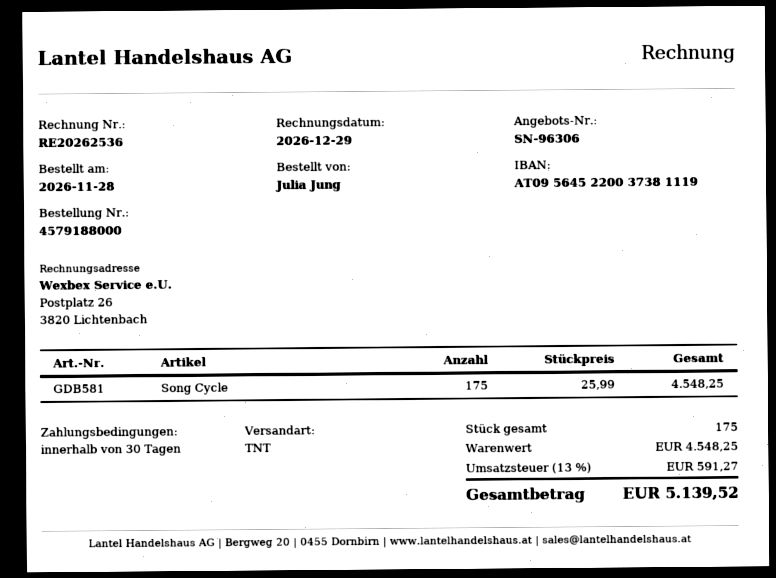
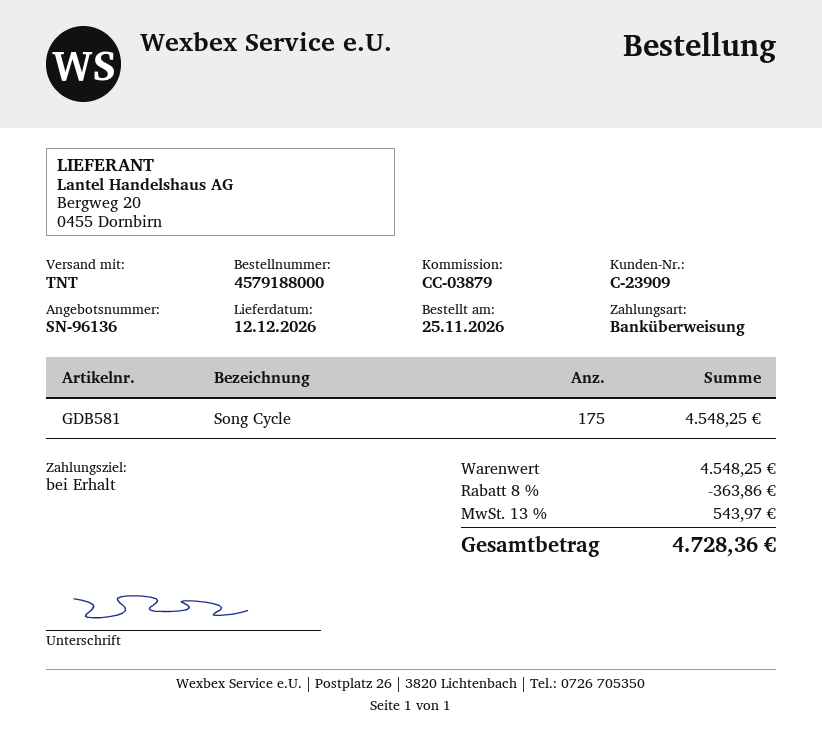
quote number: SN-96306 -> SN-96136
order date: 2026-11-28 -> 2026-11-25
payment terms: 30 days -> on receipt
discount: none -> 8% = 363.86
tax: 13% = 591.27 -> 13% = 543.97
total: 5139.52 -> 4728.36

